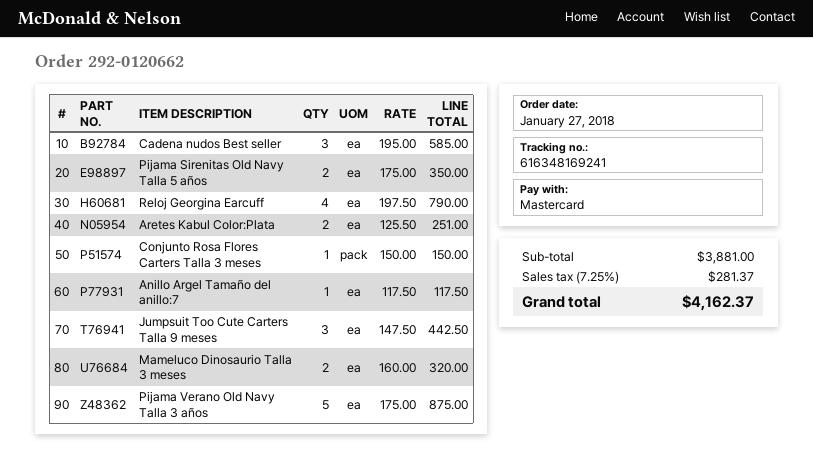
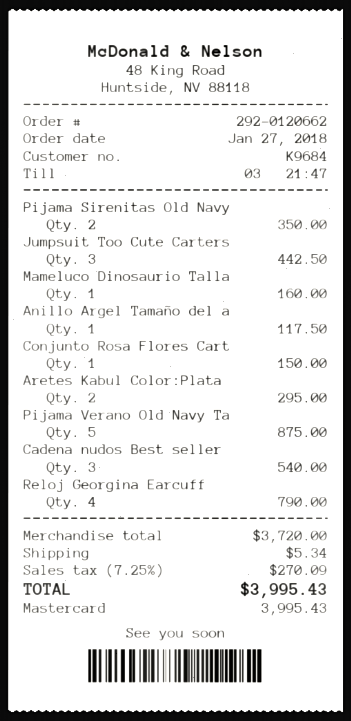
Cadena nudos Best seller: 3 for 585.00 -> 3 for 540.00
Aretes Kabul Color:Plata: 2 for 251.00 -> 2 for 295.00
Mameluco Dinosaurio Talla 3 meses: 2 for 320.00 -> 1 for 160.00
subtotal: 3881.00 -> 3720.00
shipping: none -> 5.34
tax: 7.25% = 281.37 -> 7.25% = 270.09
total: 4162.37 -> 3995.43

